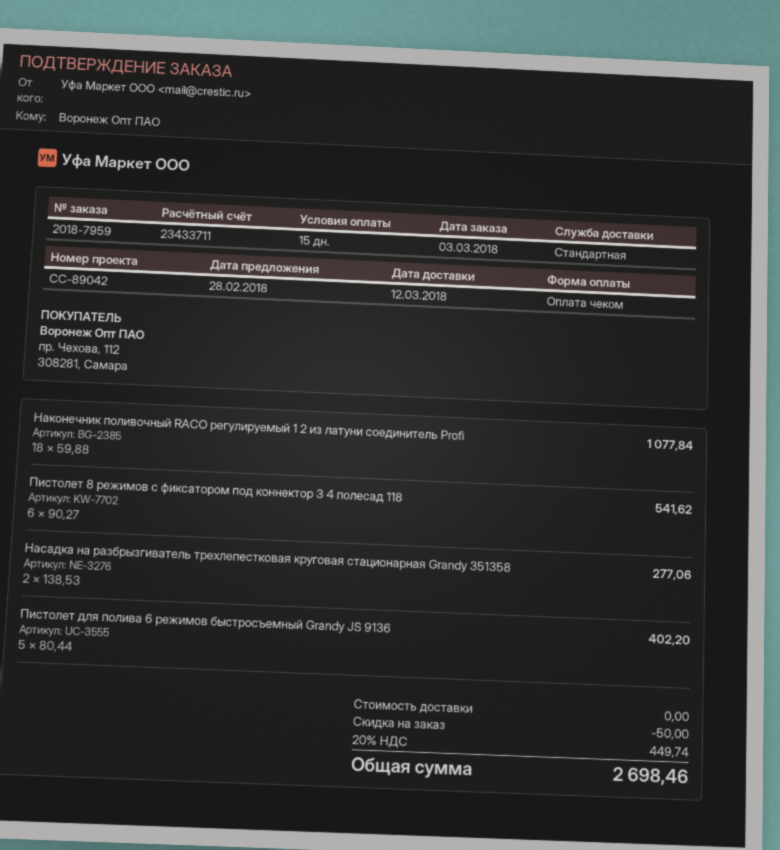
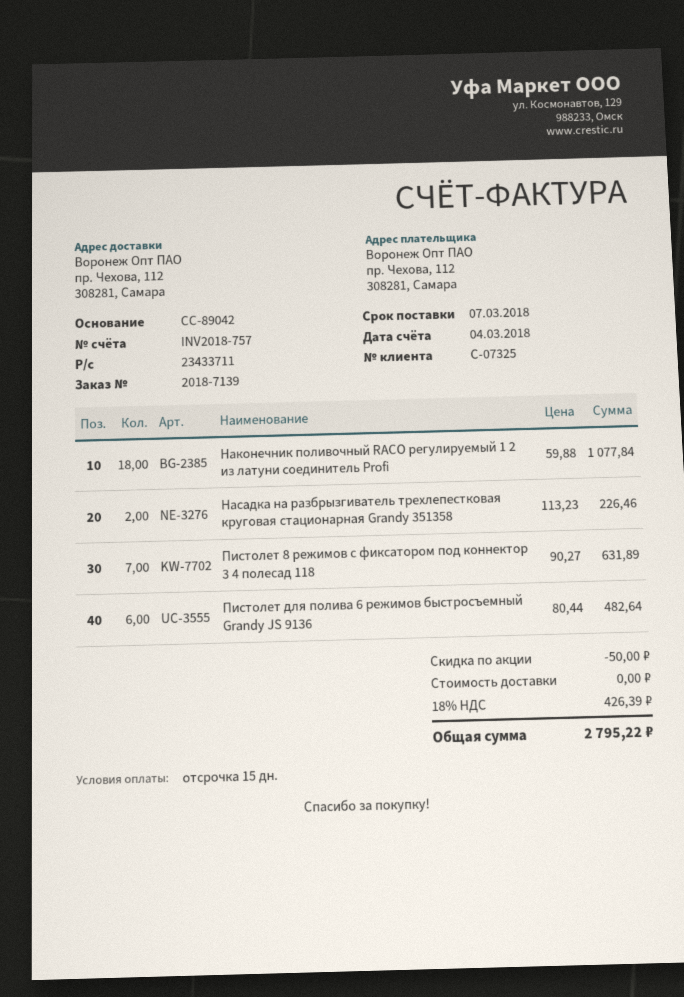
order number: 2018-7959 -> 2018-7139
delivery date: 2018-03-12 -> 2018-03-07
Пистолет 8 режимов с фиксатором под коннектор 3 4 полесад 118: 6 x 90.27 = 541.62 -> 7 x 90.27 = 631.89
Насадка на разбрызгиватель трехлепестковая круговая стационарная Grandy 351358: 2 x 138.53 = 277.06 -> 2 x 113.23 = 226.46
Пистолет для полива 6 режимов быстросъемный Grandy JS 9136: 5 x 80.44 = 402.20 -> 6 x 80.44 = 482.64
tax: 20% = 449.74 -> 18% = 426.39
total: 2698.46 -> 2795.22

